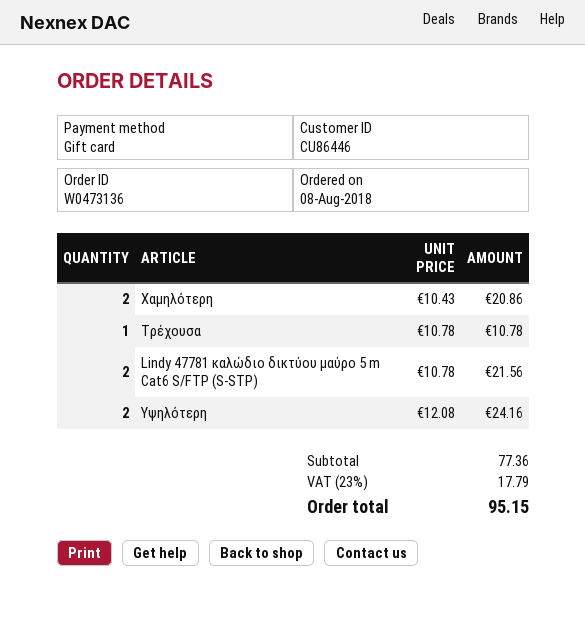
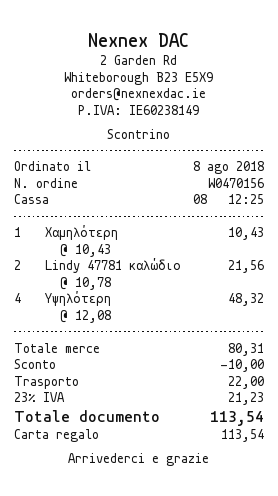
order number: W0473136 -> W0470156
Χαμηλότερη: 2 x 10.43 = 20.86 -> 1 x 10.43 = 10.43
Τρέχουσα: 1 x 10.78 = 10.78 -> none
Υψηλότερη: 2 x 12.08 = 24.16 -> 4 x 12.08 = 48.32
subtotal: 77.36 -> 80.31
discount: none -> 10.00
shipping: none -> 22.00
tax: 23% = 17.79 -> 23% = 21.23
total: 95.15 -> 113.54

